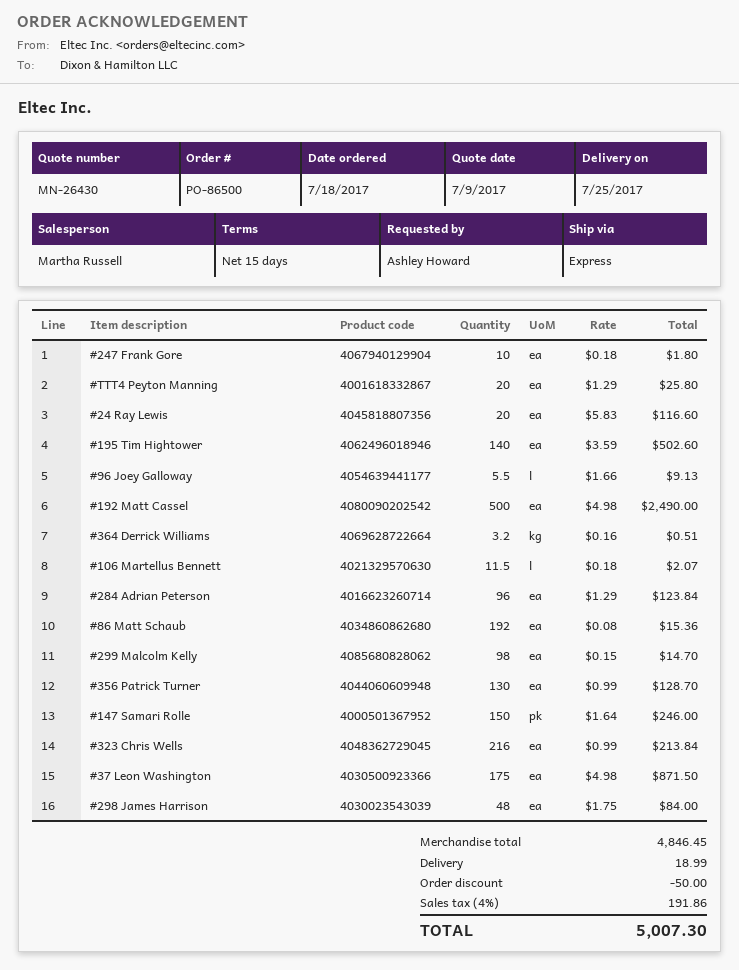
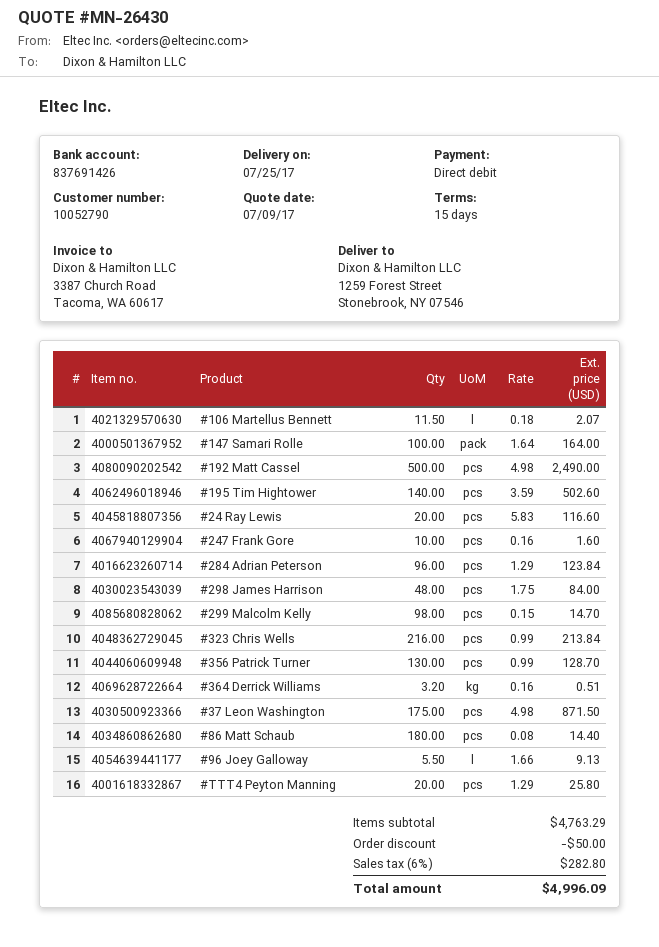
#247 Frank Gore: 10 x 0.18 = 1.80 -> 10 x 0.16 = 1.60
#86 Matt Schaub: 192 x 0.08 = 15.36 -> 180 x 0.08 = 14.40
#147 Samari Rolle: 150 x 1.64 = 246.00 -> 100 x 1.64 = 164.00
subtotal: 4846.45 -> 4763.29
shipping: 18.99 -> none
tax: 4% = 191.86 -> 6% = 282.80
total: 5007.30 -> 4996.09

